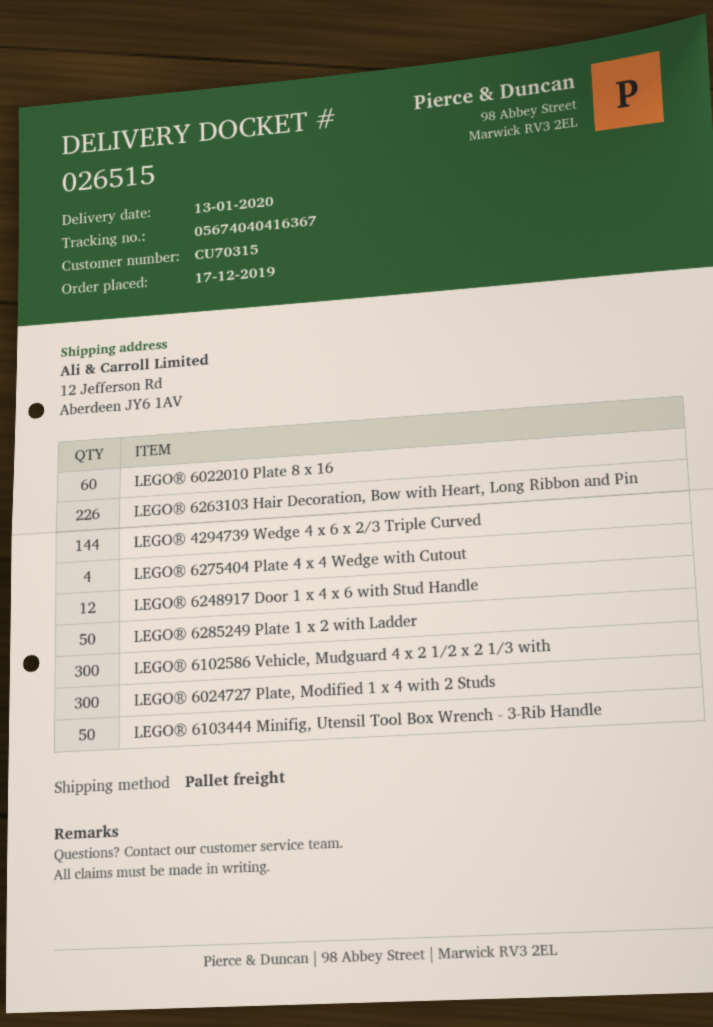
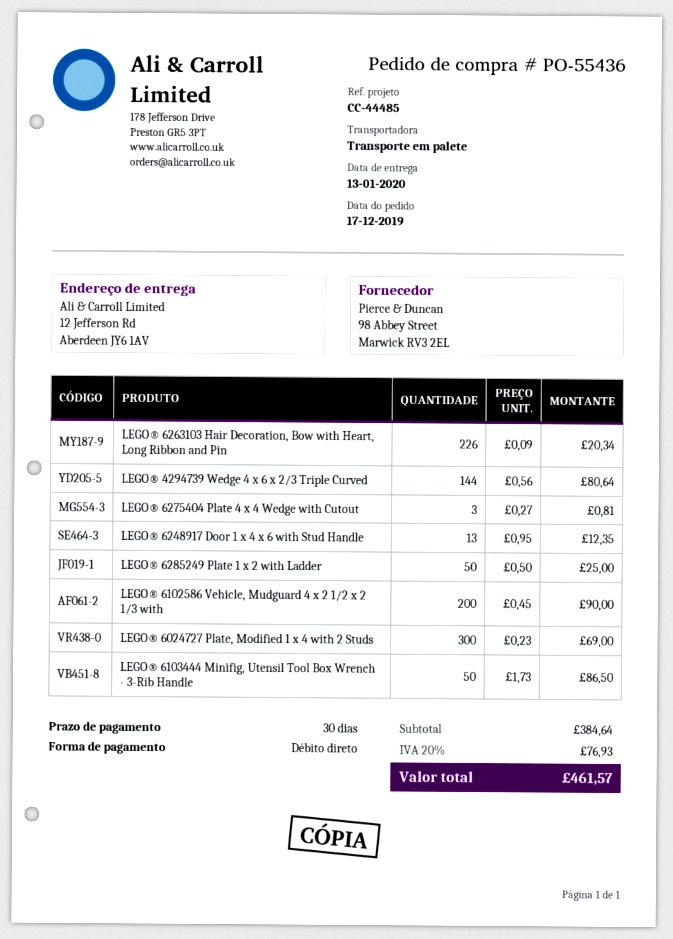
LEGO® 6022010 Plate 8 x 16: 60 -> none
LEGO® 6275404 Plate 4 x 4 Wedge with Cutout: 4 -> 3
LEGO® 6248917 Door 1 x 4 x 6 with Stud Handle: 12 -> 13
LEGO® 6102586 Vehicle, Mudguard 4 x 2 1/2 x 2 1/3 with: 300 -> 200

